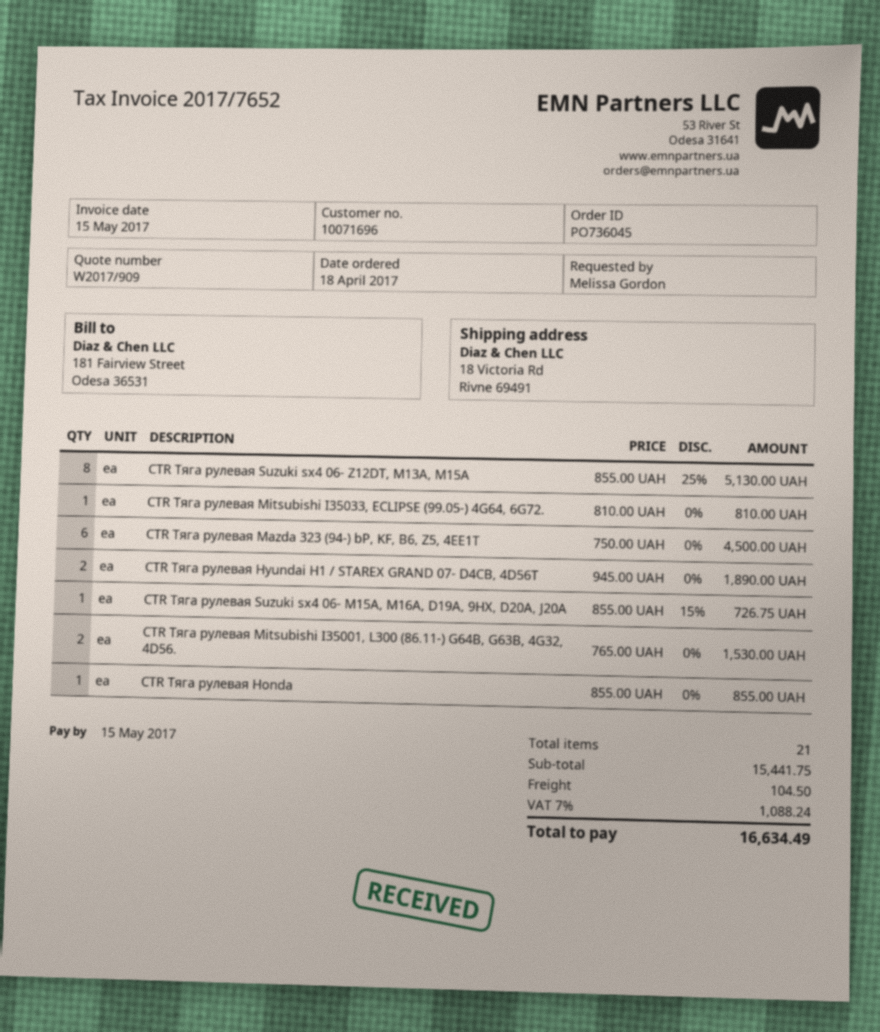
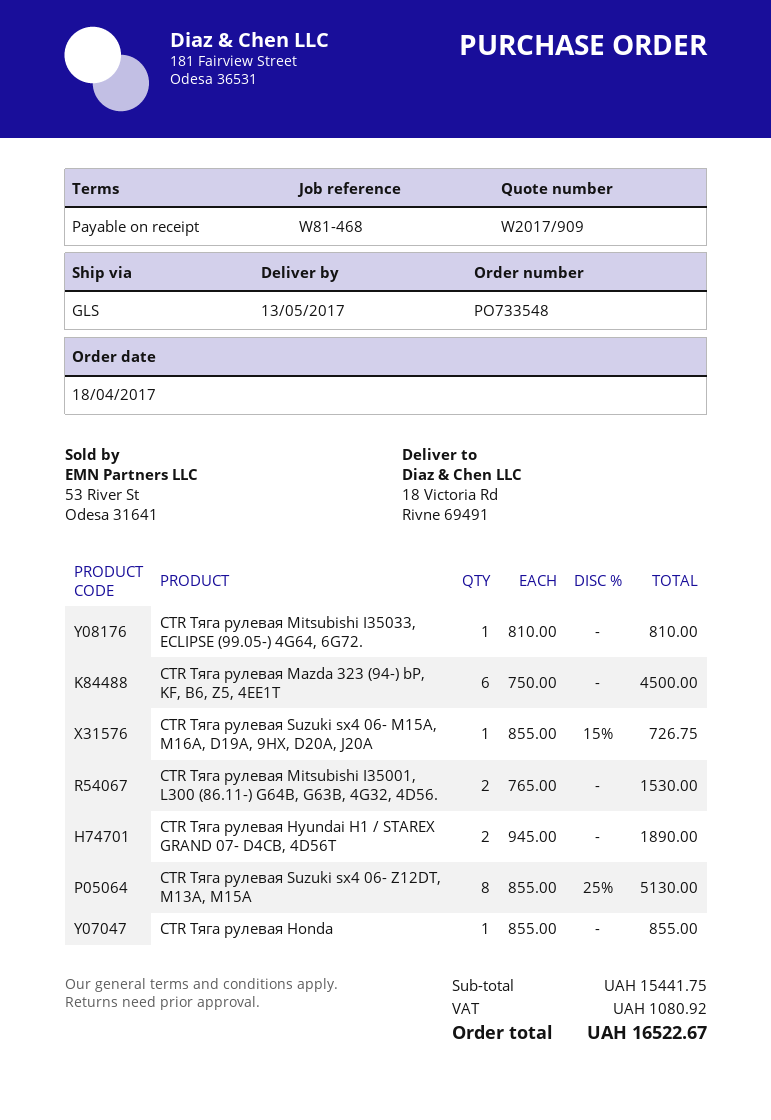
order number: PO736045 -> PO733548
shipping: 104.50 -> none
tax: 1088.24 -> 1080.92
total: 16634.49 -> 16522.67

